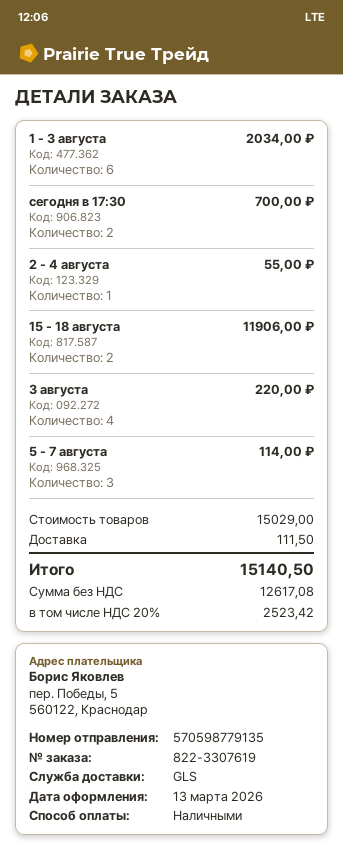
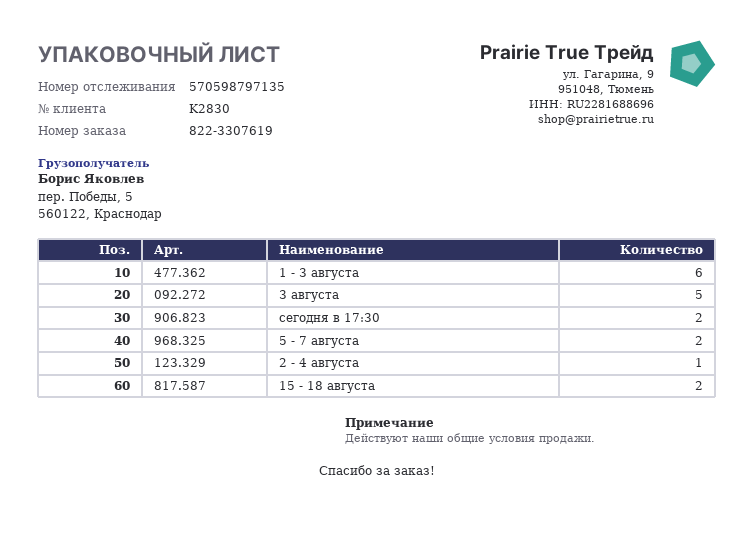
tracking number: 570598779135 -> 570598797135
3 августа: 4 -> 5
5 - 7 августа: 3 -> 2

